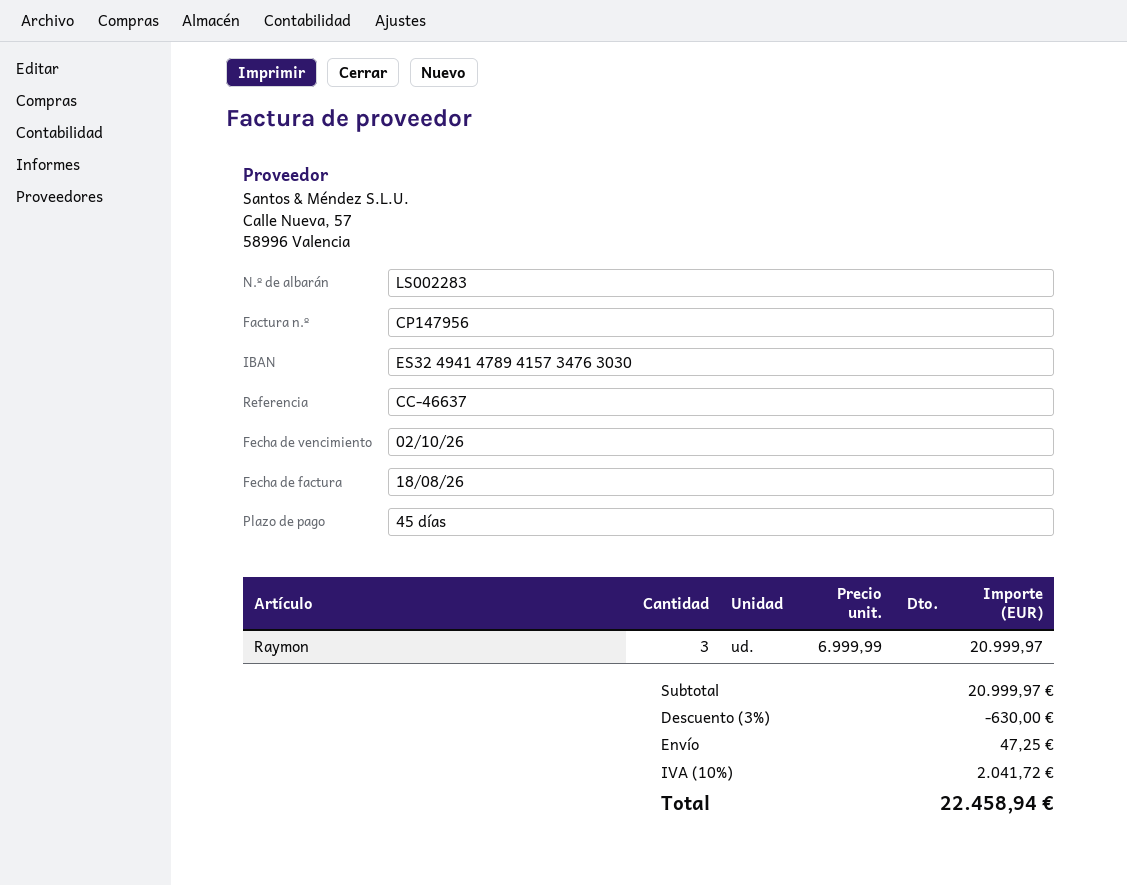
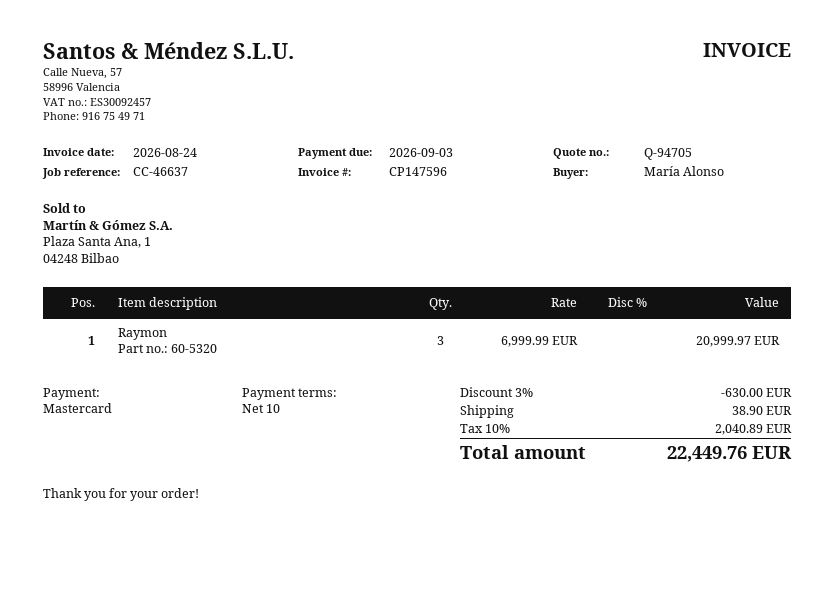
invoice number: CP147956 -> CP147596
invoice date: 2026-08-18 -> 2026-08-24
payment terms: 45 days -> 10 days
due date: 2026-10-02 -> 2026-09-03
shipping: 47.25 -> 38.90
tax: 10% = 2041.72 -> 10% = 2040.89
total: 22458.94 -> 22449.76

